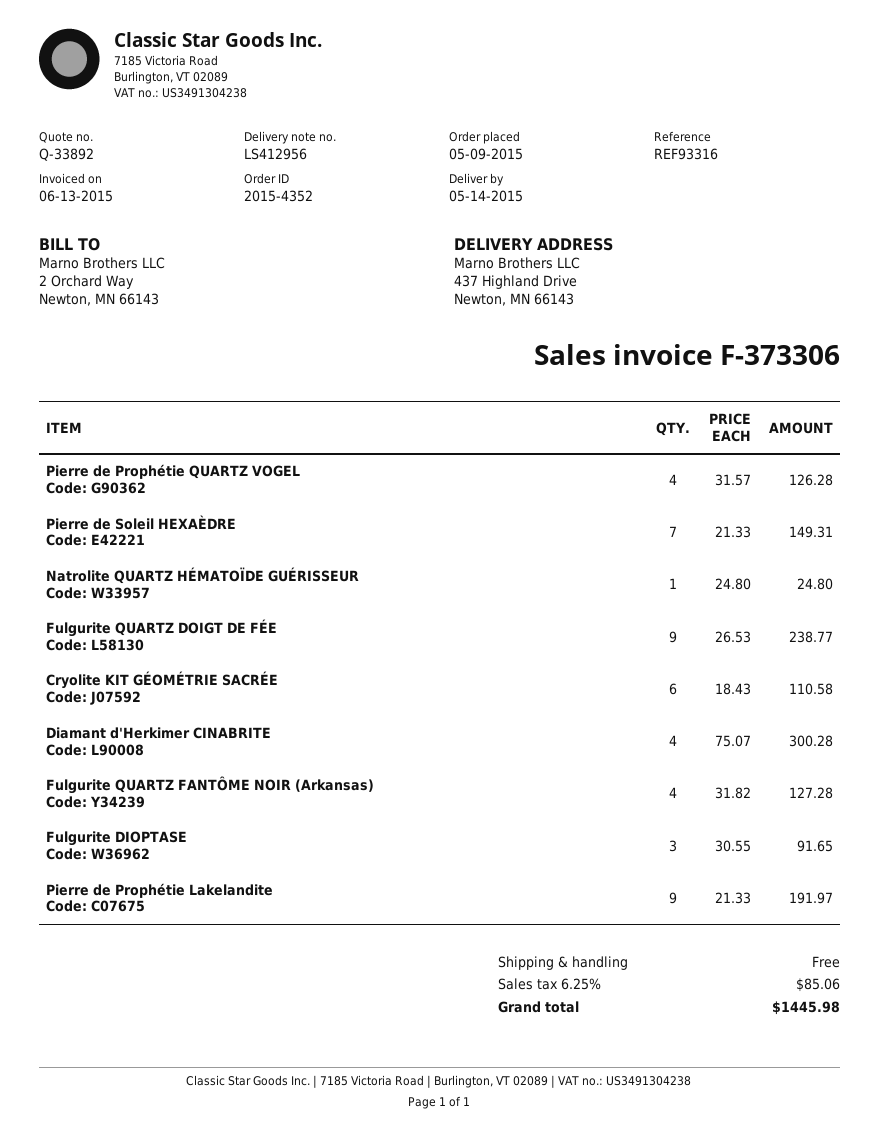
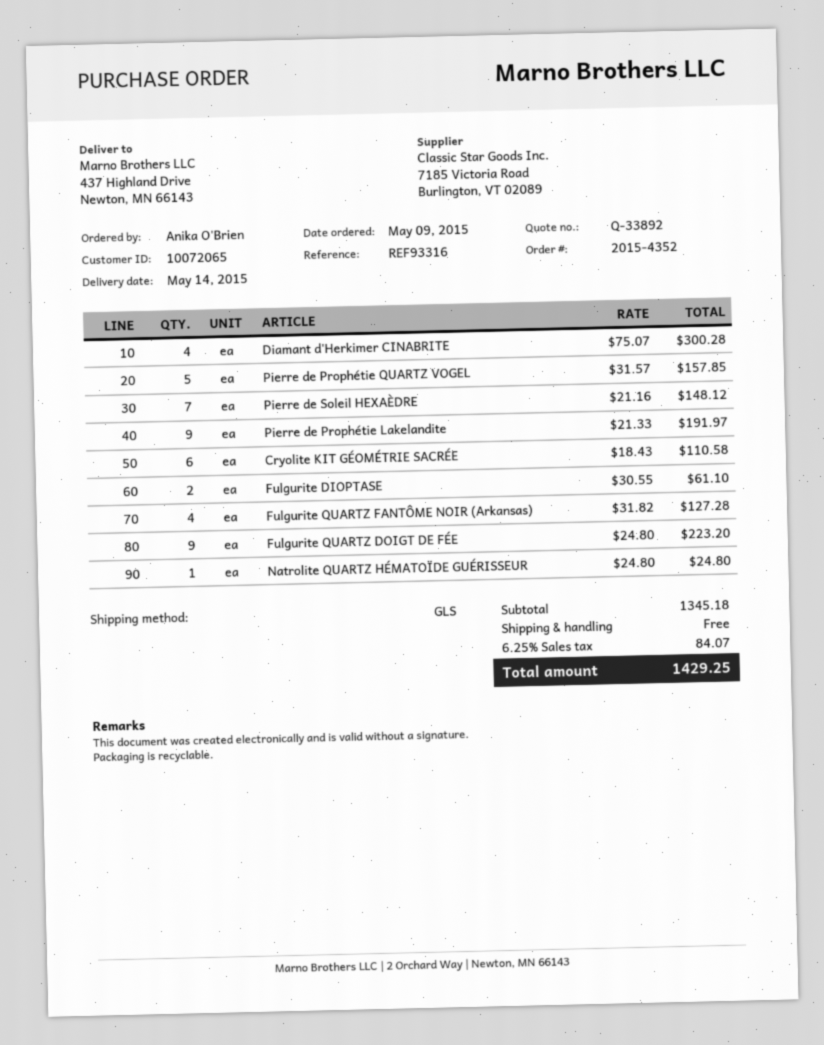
Pierre de Prophétie QUARTZ VOGEL: 4 x 31.57 = 126.28 -> 5 x 31.57 = 157.85
Pierre de Soleil HEXAÈDRE: 7 x 21.33 = 149.31 -> 7 x 21.16 = 148.12
Fulgurite QUARTZ DOIGT DE FÉE: 9 x 26.53 = 238.77 -> 9 x 24.80 = 223.20
Fulgurite DIOPTASE: 3 x 30.55 = 91.65 -> 2 x 30.55 = 61.10
tax: 6.25% = 85.06 -> 6.25% = 84.07
total: 1445.98 -> 1429.25

